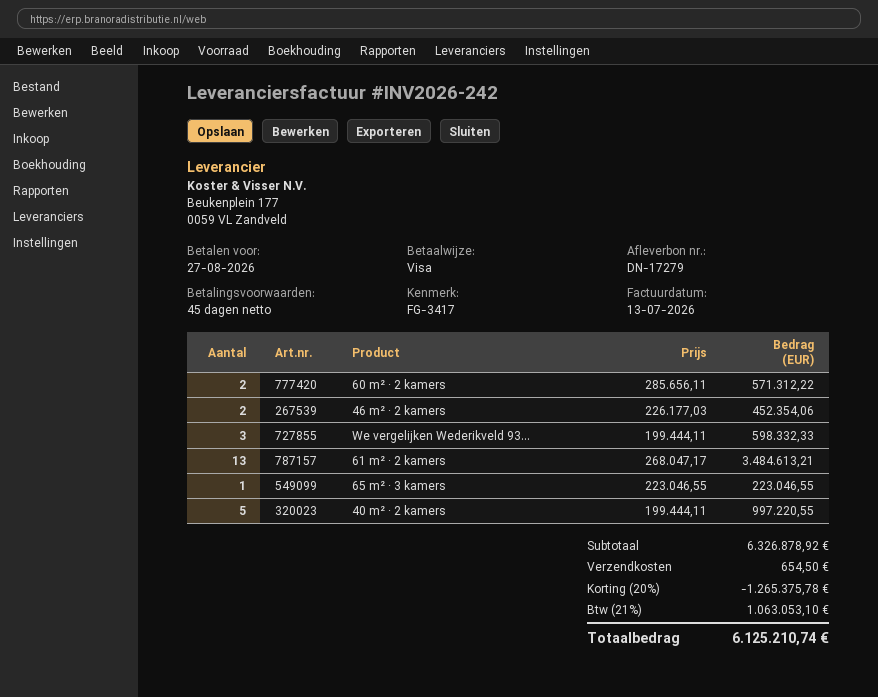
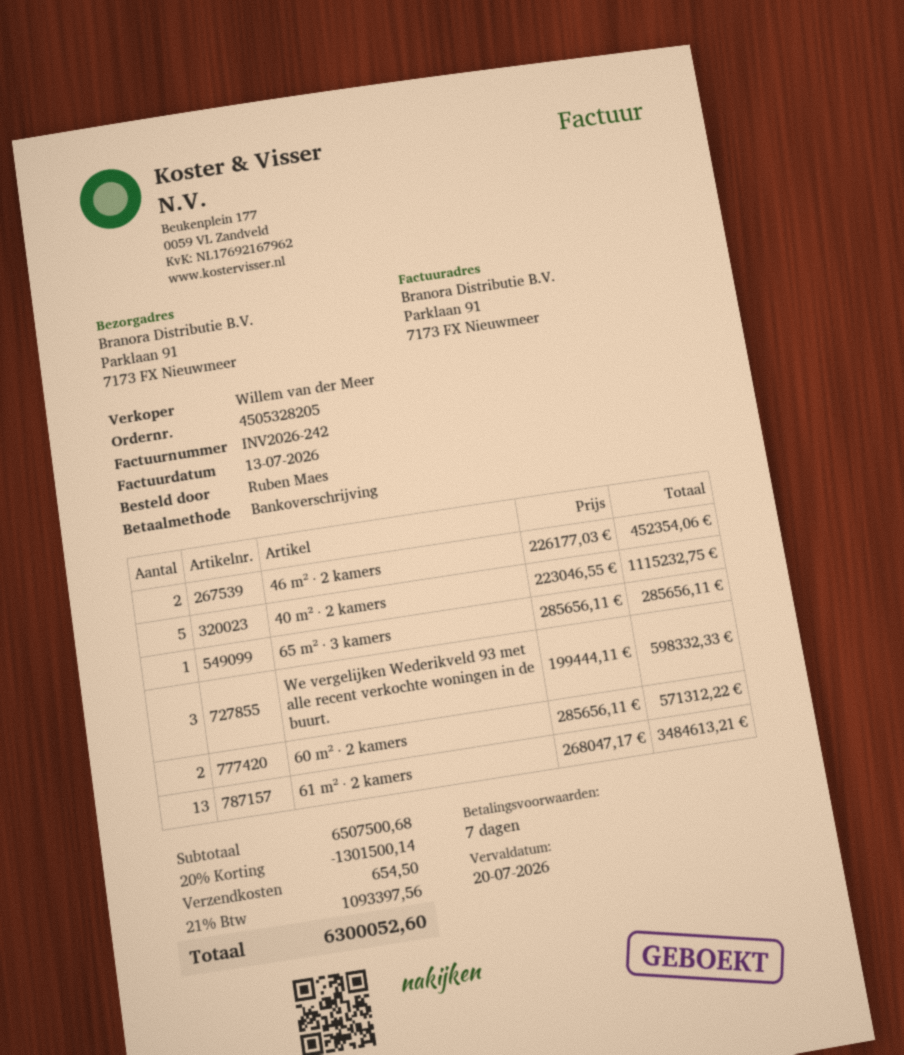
payment terms: 45 days -> 7 days
due date: 2026-08-27 -> 2026-07-20
payment method: Visa -> bank transfer
65 m² · 3 kamers: 1 x 223046.55 = 223046.55 -> 1 x 285656.11 = 285656.11
40 m² · 2 kamers: 5 x 199444.11 = 997220.55 -> 5 x 223046.55 = 1115232.75
subtotal: 6326878.92 -> 6507500.68
discount: 20% = 1265375.78 -> 20% = 1301500.14
tax: 21% = 1063053.10 -> 21% = 1093397.56
total: 6125210.74 -> 6300052.60

